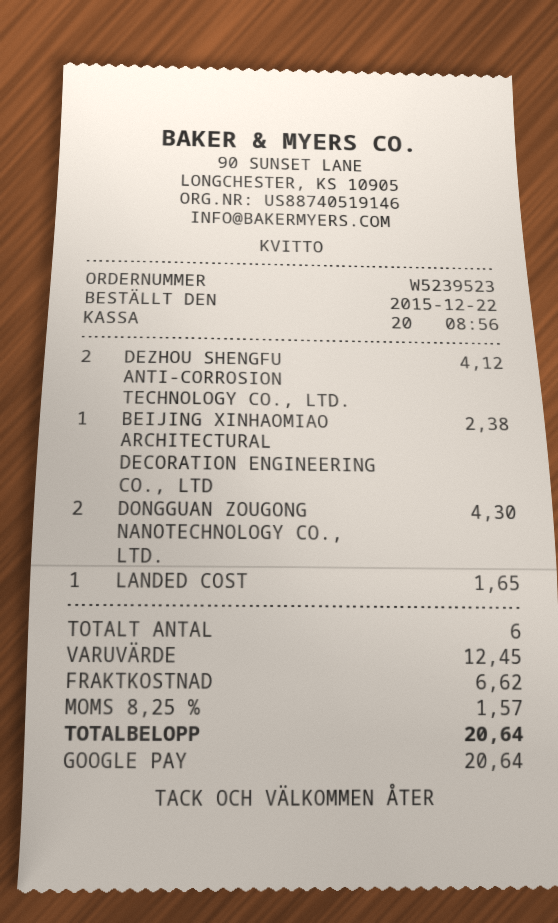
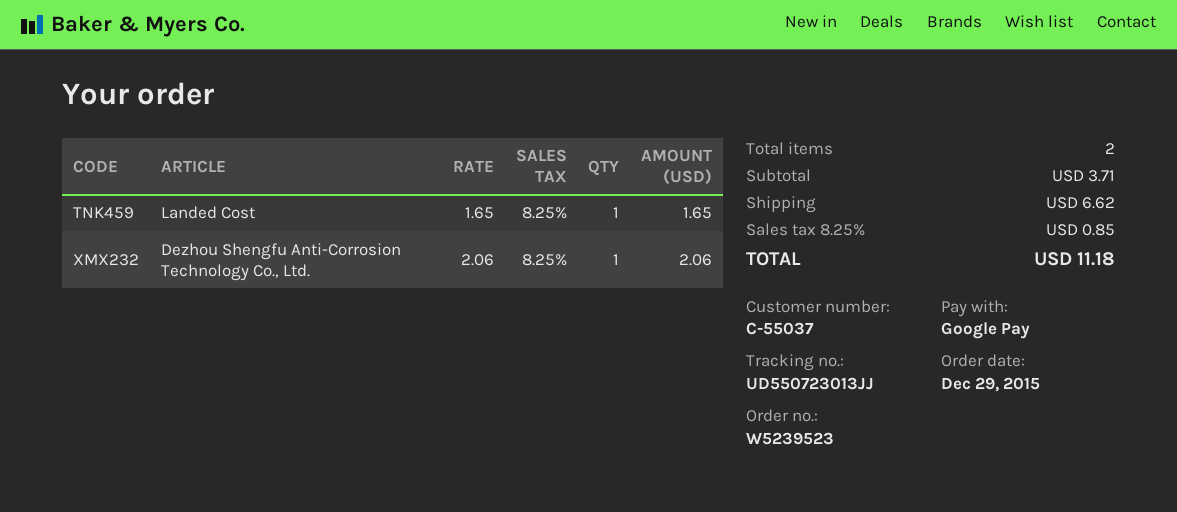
order date: 2015-12-22 -> 2015-12-29
DEZHOU SHENGFU ANTI-CORROSION TECHNOLOGY CO., LTD.: 2 for 4.12 -> 1 for 2.06
BEIJING XINHAOMIAO ARCHITECTURAL DECORATION ENGINEERING CO., LTD: 1 for 2.38 -> none
DONGGUAN ZOUGONG NANOTECHNOLOGY CO., LTD.: 2 for 4.30 -> none
total quantity: 6 -> 2
subtotal: 12.45 -> 3.71
tax: 8.25% = 1.57 -> 8.25% = 0.85
total: 20.64 -> 11.18

